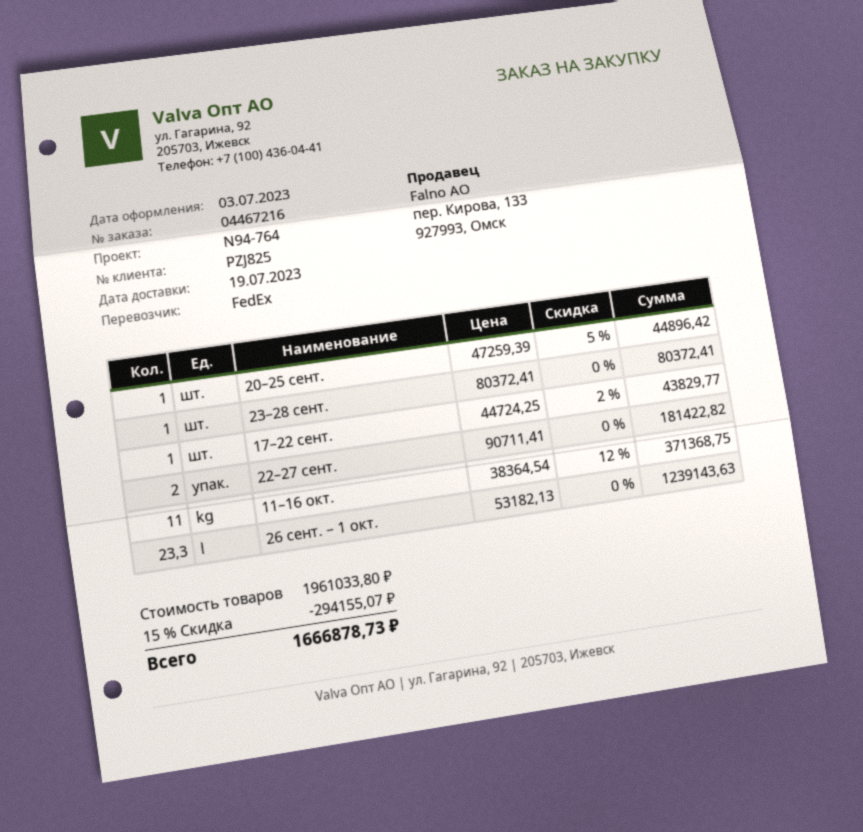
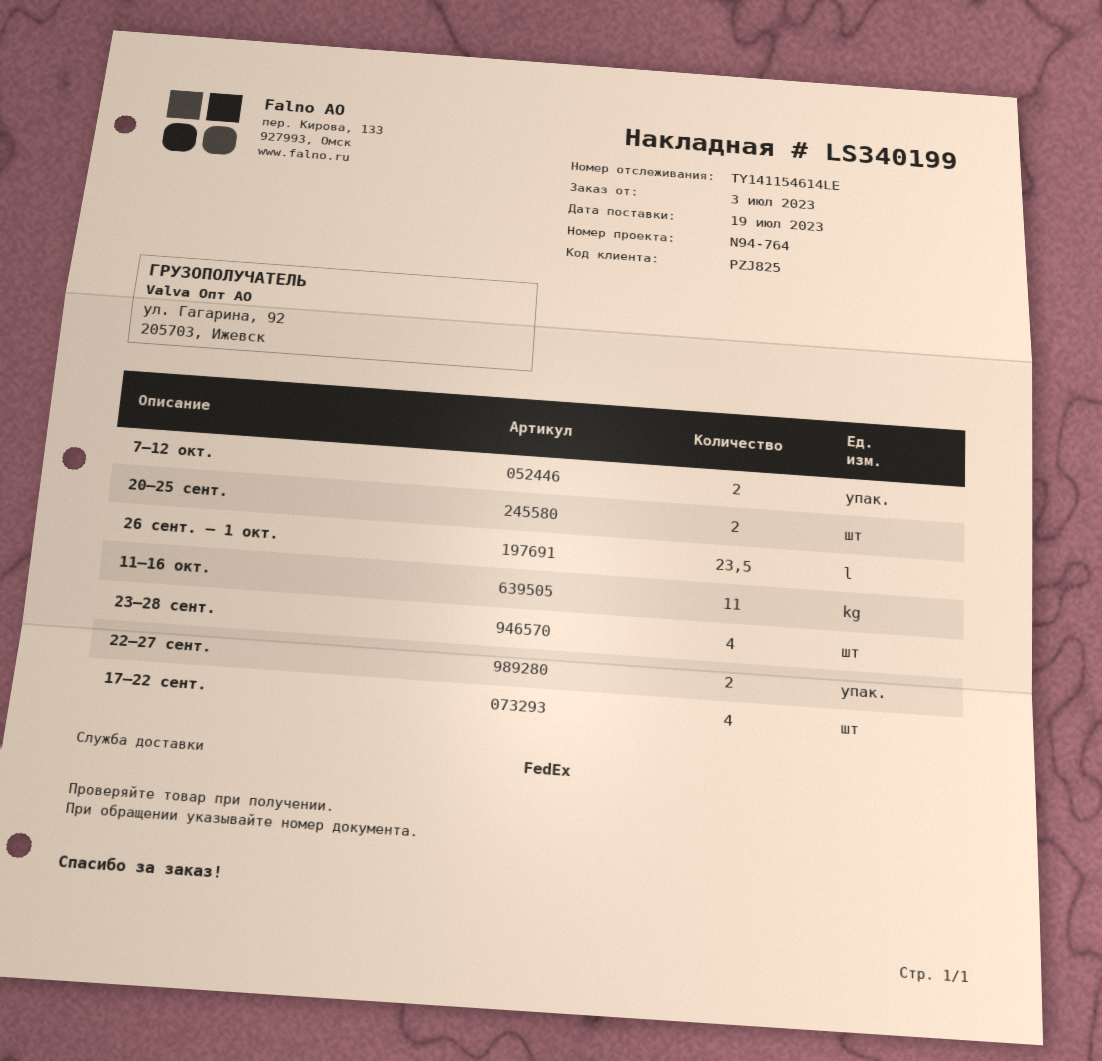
20–25 сент.: 1 -> 2
23–28 сент.: 1 -> 4
17–22 сент.: 1 -> 4
26 сент. – 1 окт.: 23.3 -> 23.5
7–12 окт.: none -> 2

